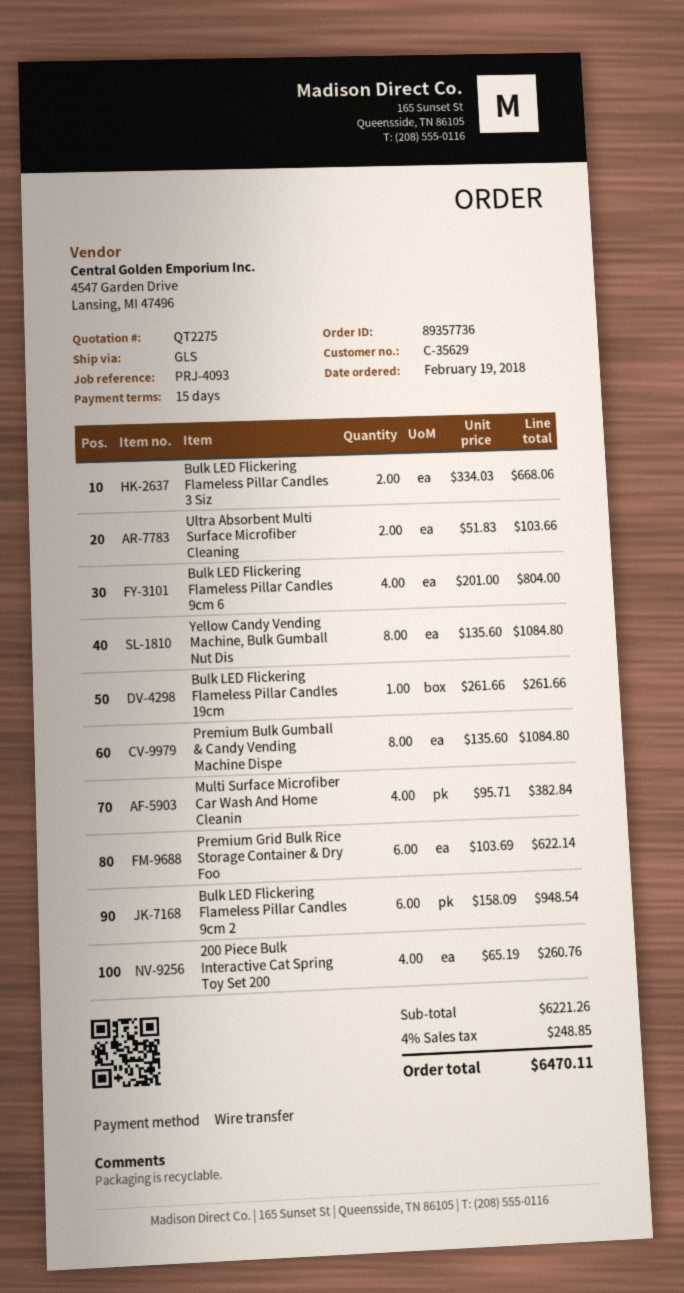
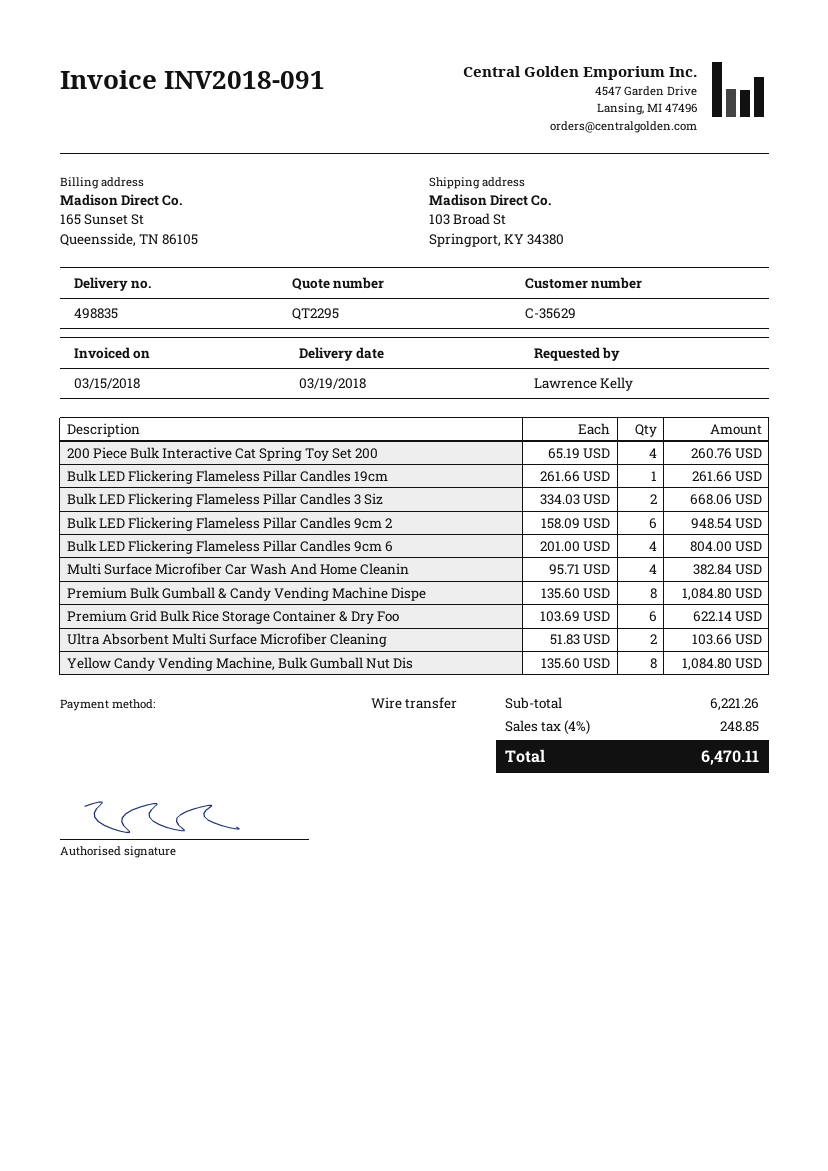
quote number: QT2275 -> QT2295

